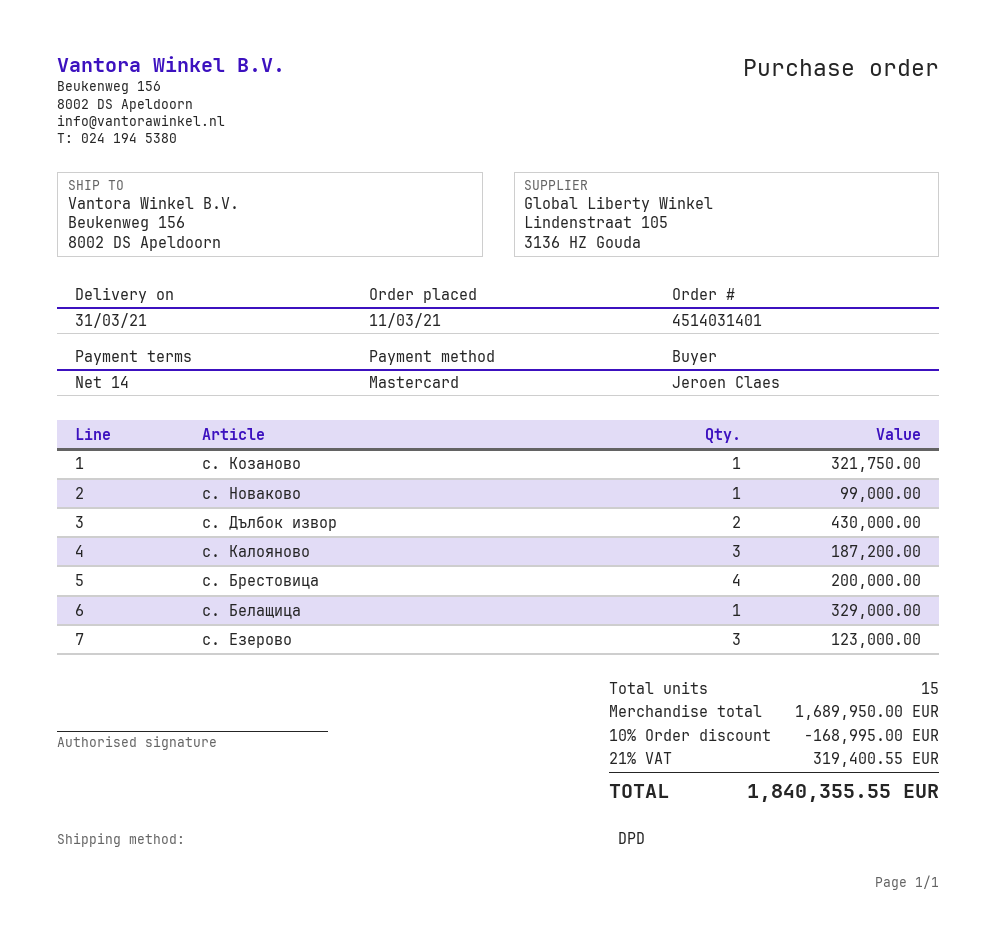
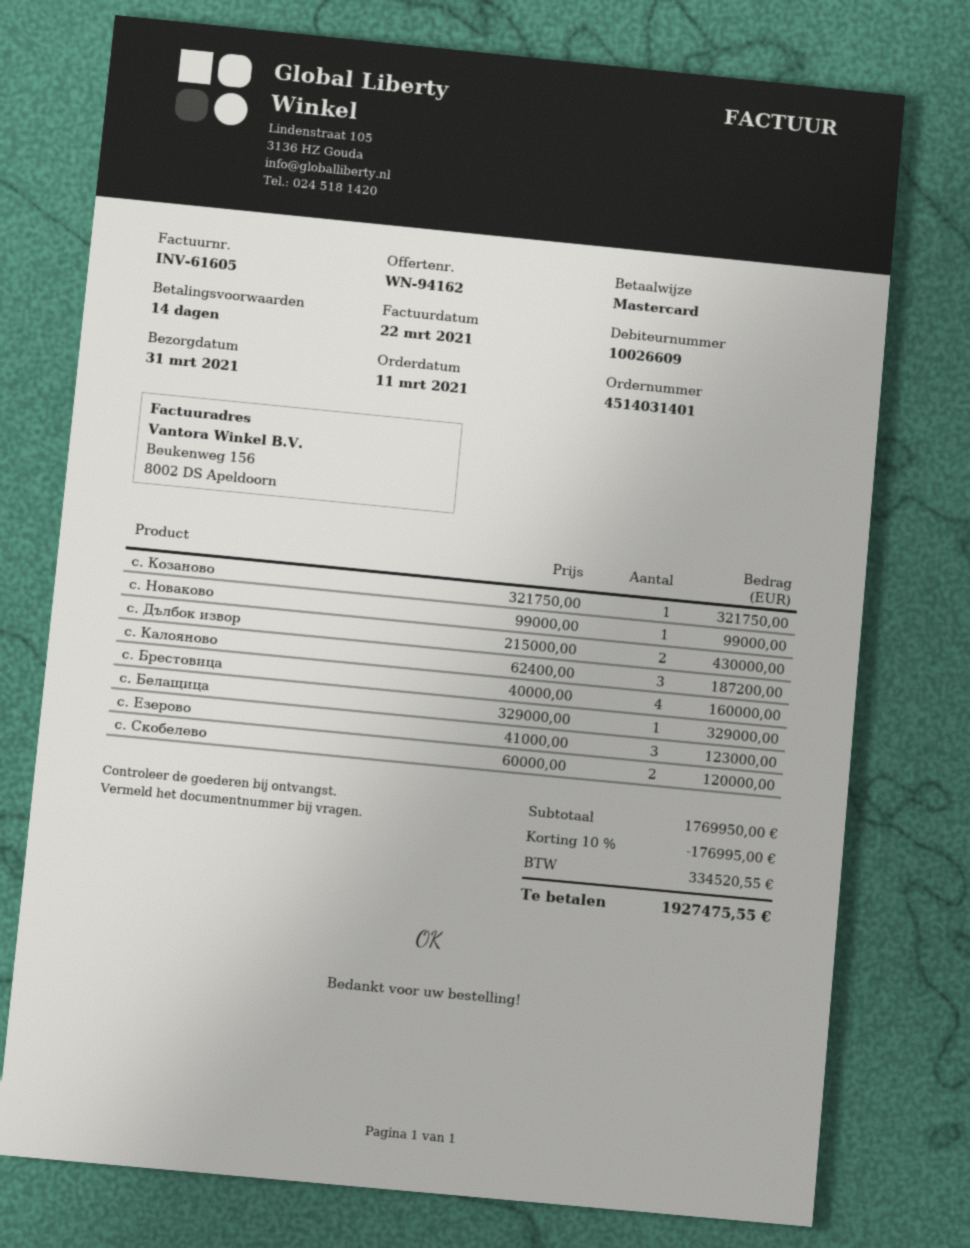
с. Брестовица: 4 for 200000.00 -> 4 for 160000.00
с. Скобелево: none -> 2 for 120000.00
subtotal: 1689950.00 -> 1769950.00
discount: 10% = 168995.00 -> 10% = 176995.00
tax: 319400.55 -> 334520.55
total: 1840355.55 -> 1927475.55

